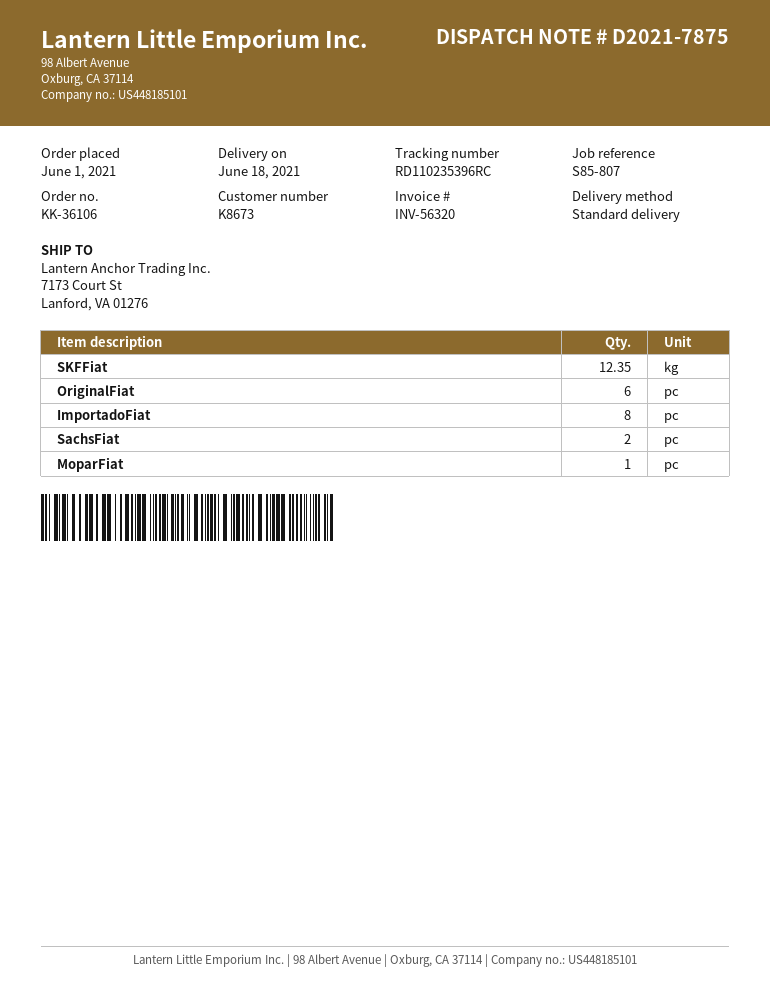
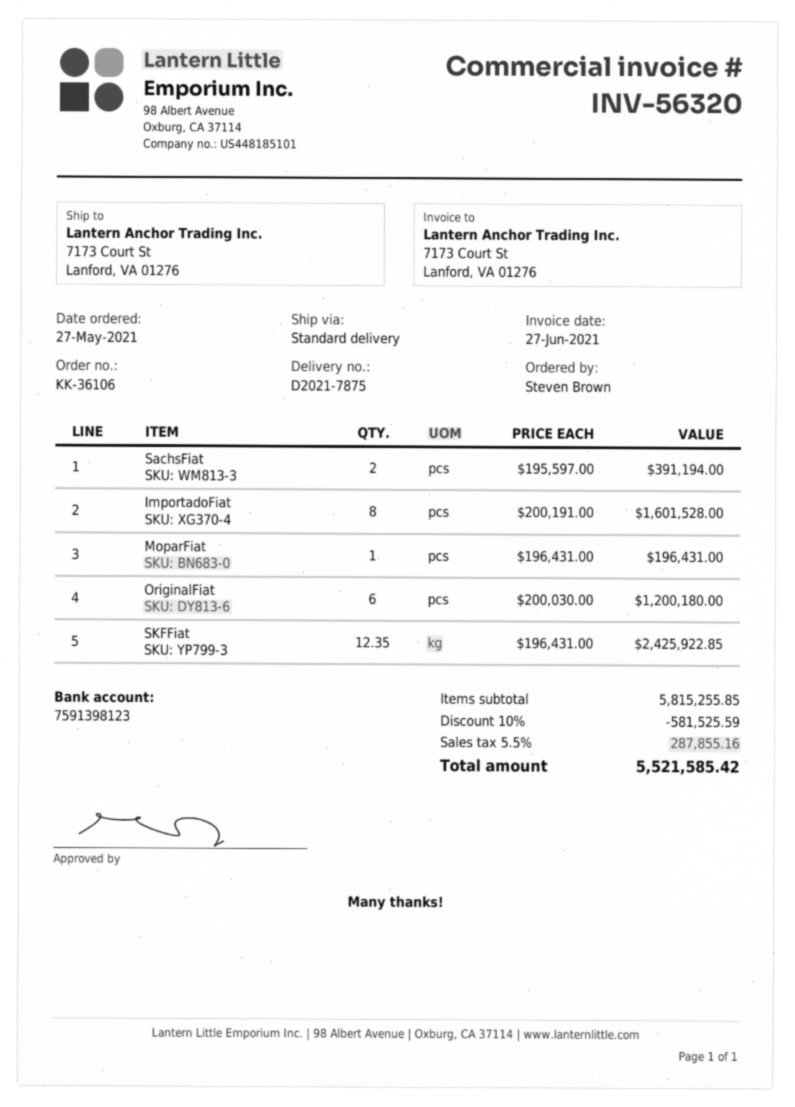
order date: 2021-06-01 -> 2021-05-27

